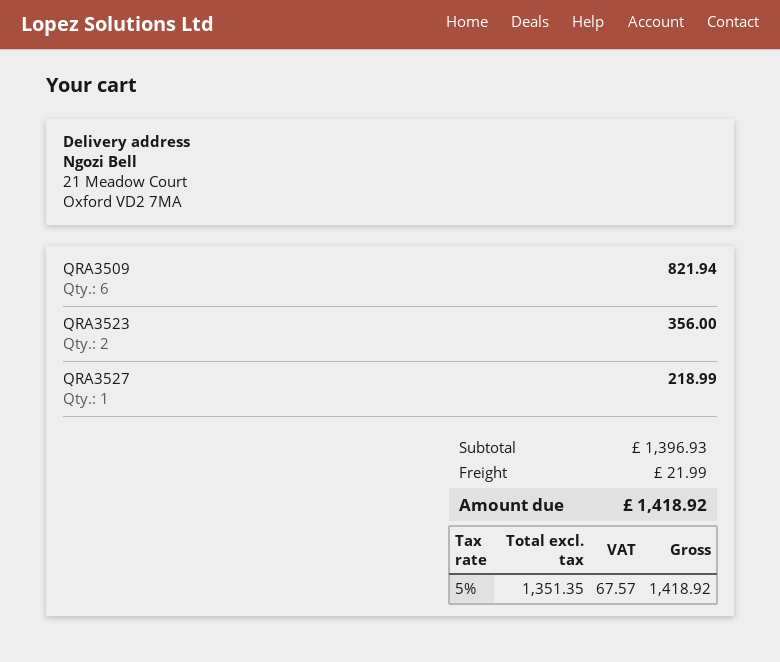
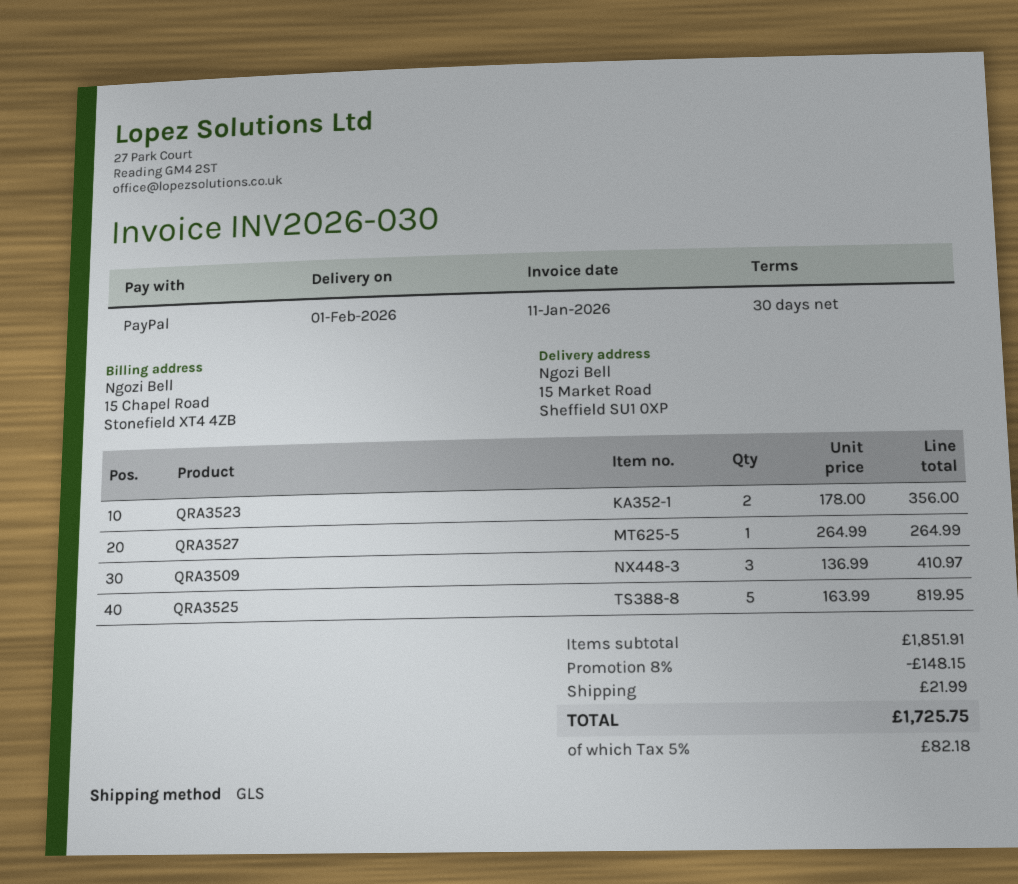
ship to: 21 Meadow Court, Oxford VD2 7MA -> 15 Market Road, Sheffield SU1 0XP
QRA3509: 6 for 821.94 -> 3 for 410.97
QRA3527: 1 for 218.99 -> 1 for 264.99
QRA3525: none -> 5 for 819.95
subtotal: 1396.93 -> 1851.91
discount: none -> 8% = 148.15
tax: 5% = 67.57 -> 5% = 82.18
total: 1418.92 -> 1725.75

